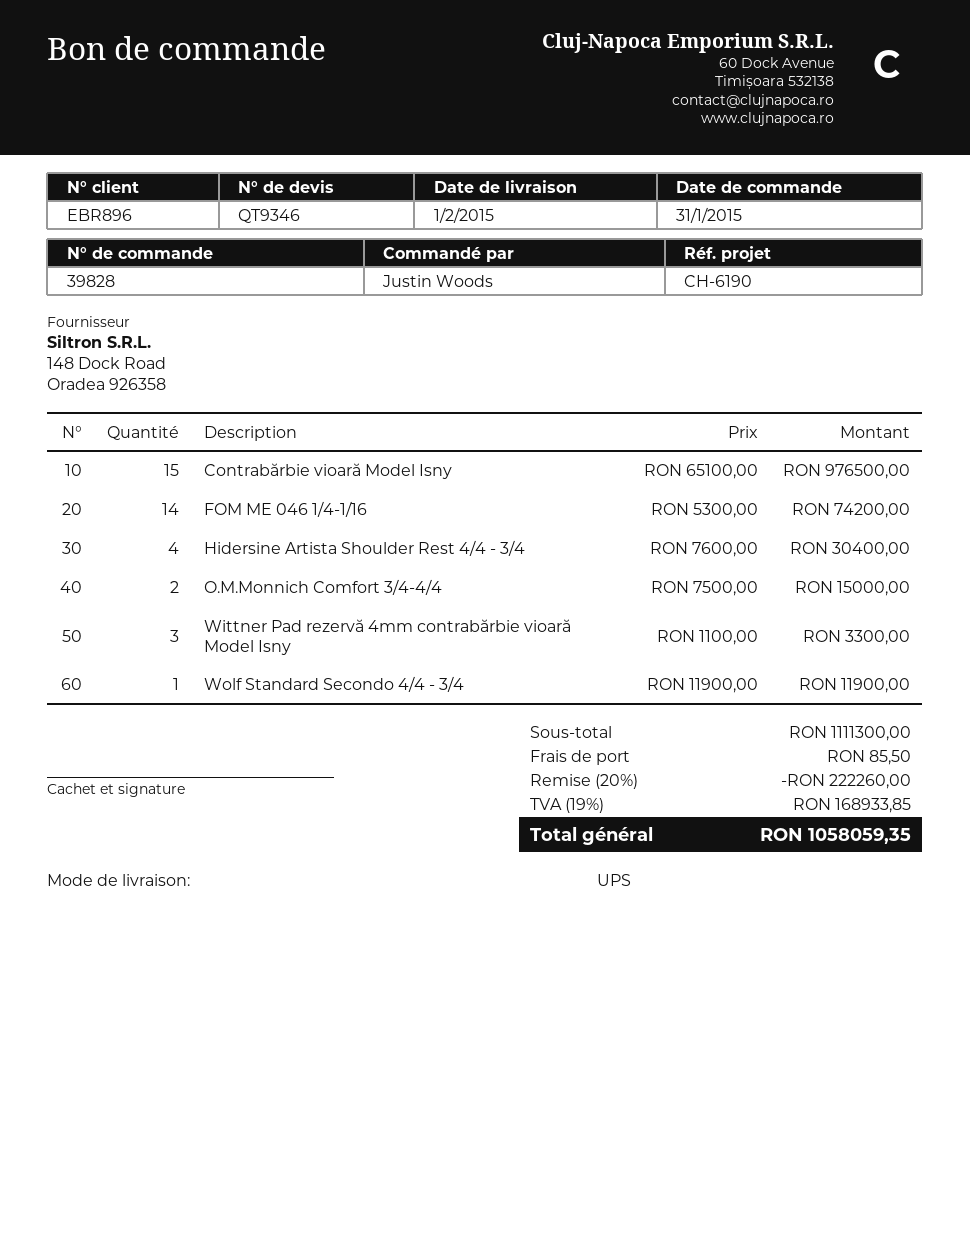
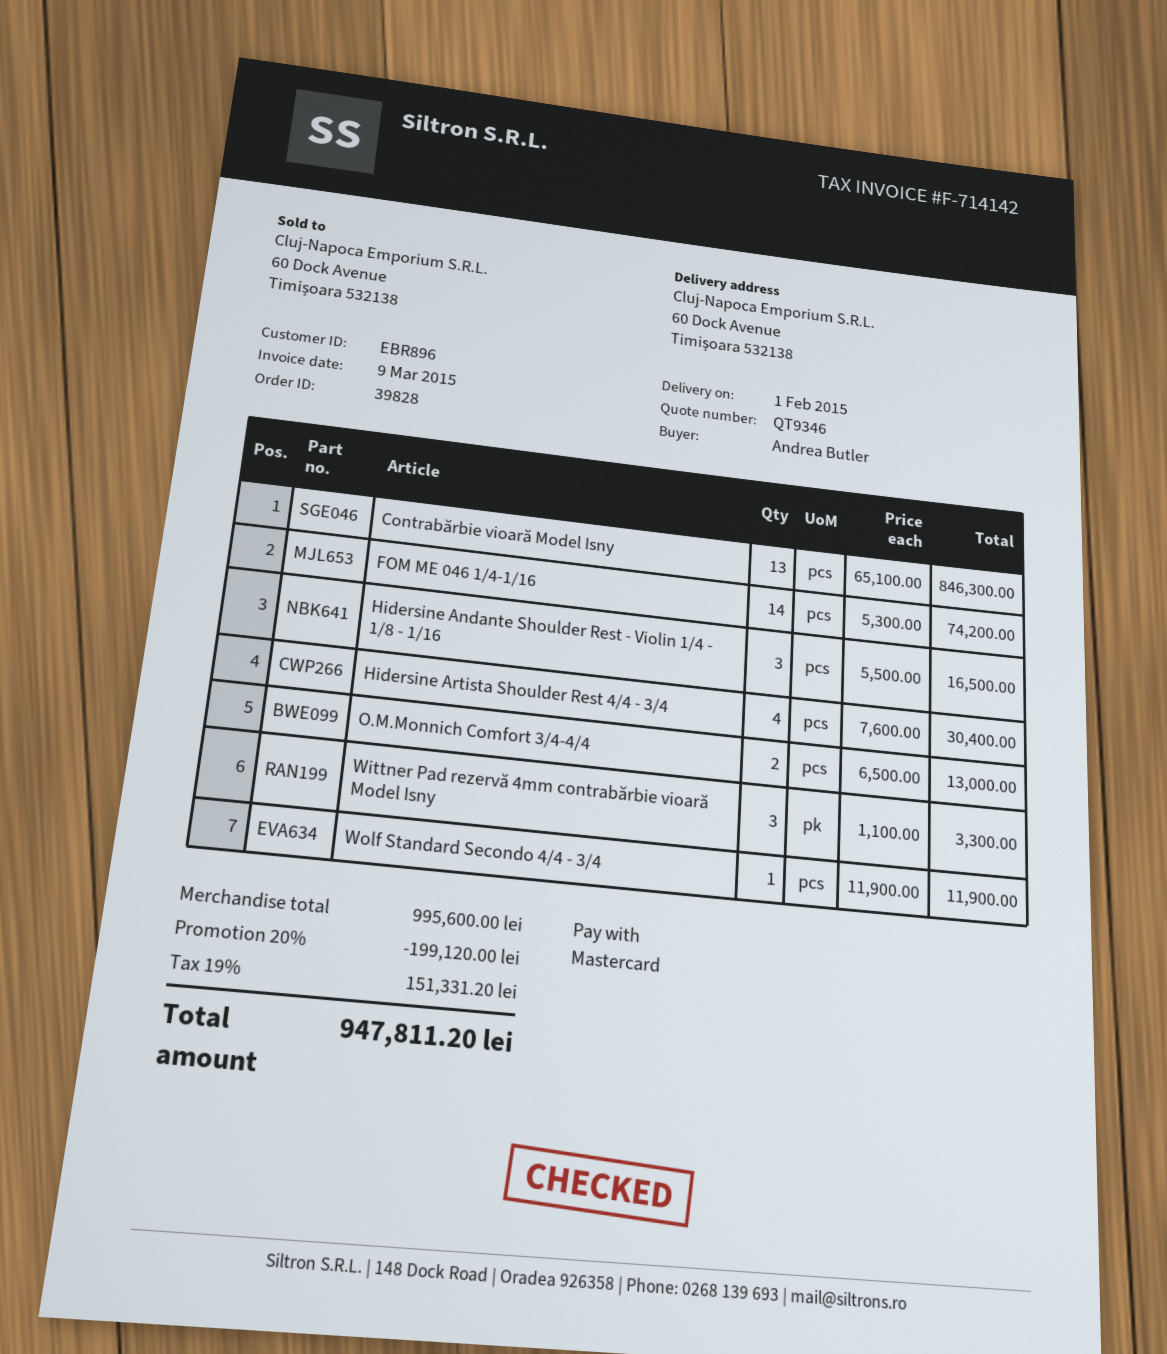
ordered by: Justin Woods -> Andrea Butler
Contrabărbie vioară Model Isny: 15 x 65100.00 = 976500.00 -> 13 x 65100.00 = 846300.00
O.M.Monnich Comfort 3/4-4/4: 2 x 7500.00 = 15000.00 -> 2 x 6500.00 = 13000.00
Hidersine Andante Shoulder Rest - Violin 1/4 - 1/8 - 1/16: none -> 3 x 5500.00 = 16500.00
subtotal: 1111300.00 -> 995600.00
discount: 20% = 222260.00 -> 20% = 199120.00
shipping: 85.50 -> none
tax: 19% = 168933.85 -> 19% = 151331.20
total: 1058059.35 -> 947811.20

